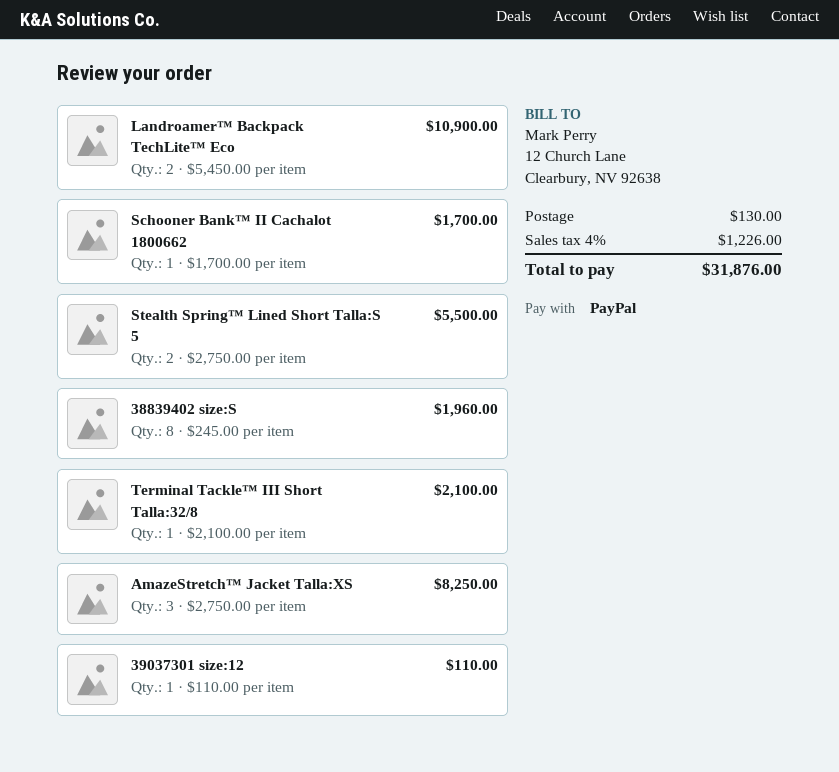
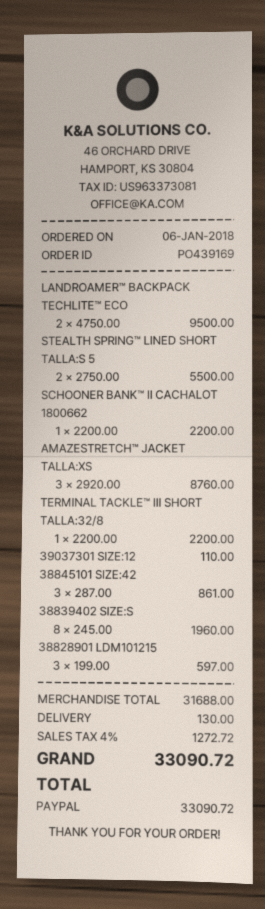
Landroamer™ Backpack TechLite™ Eco: 2 x 5450.00 = 10900.00 -> 2 x 4750.00 = 9500.00
Schooner Bank™ II Cachalot 1800662: 1 x 1700.00 = 1700.00 -> 1 x 2200.00 = 2200.00
Terminal Tackle™ III Short Talla:32/8: 1 x 2100.00 = 2100.00 -> 1 x 2200.00 = 2200.00
AmazeStretch™ Jacket Talla:XS: 3 x 2750.00 = 8250.00 -> 3 x 2920.00 = 8760.00
38845101 SIZE:42: none -> 3 x 287.00 = 861.00
38828901 LDM101215: none -> 3 x 199.00 = 597.00
tax: 4% = 1226.00 -> 4% = 1272.72
total: 31876.00 -> 33090.72

